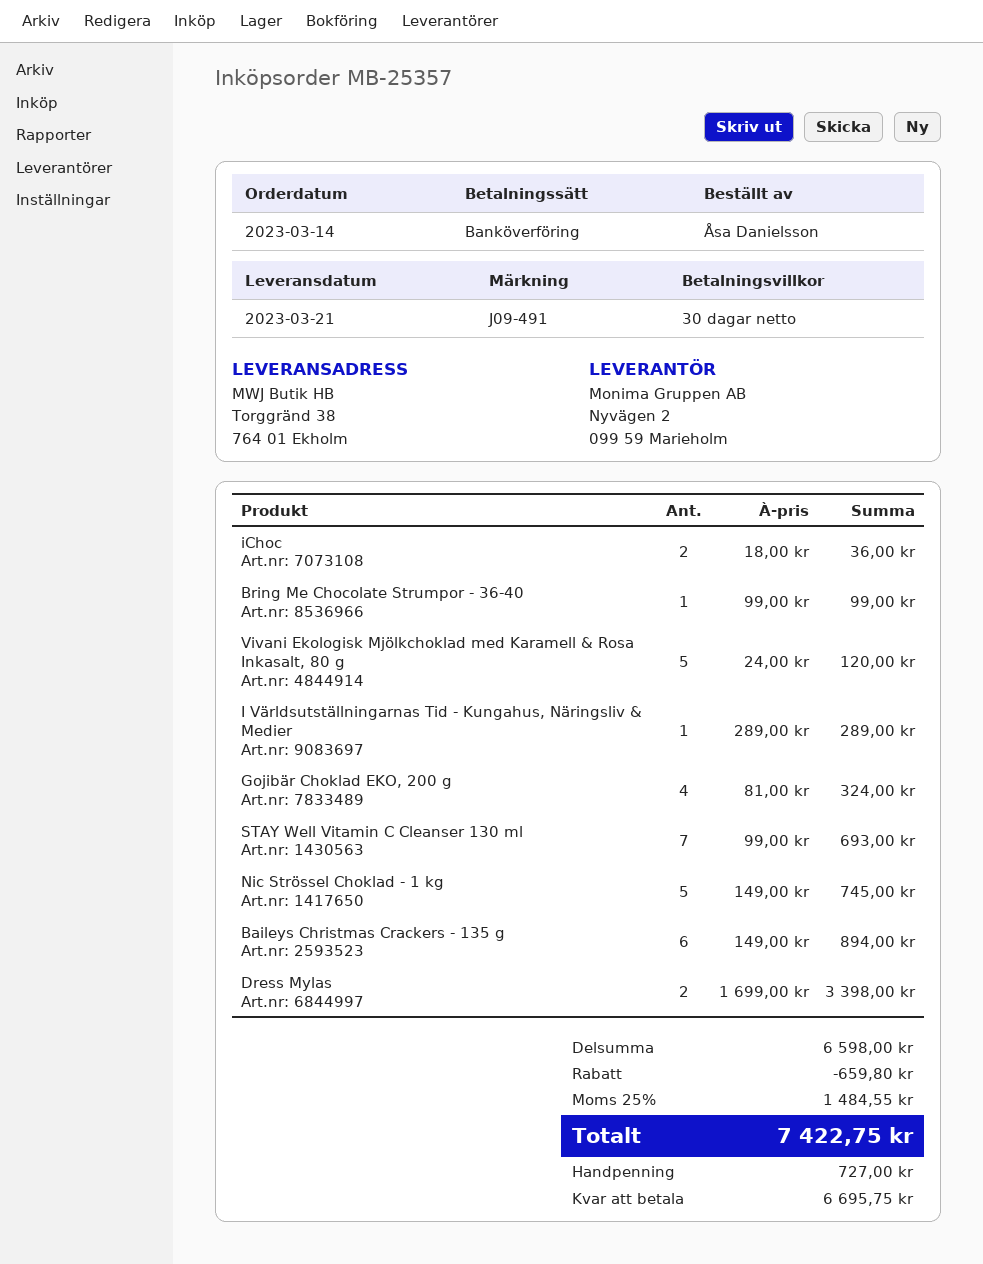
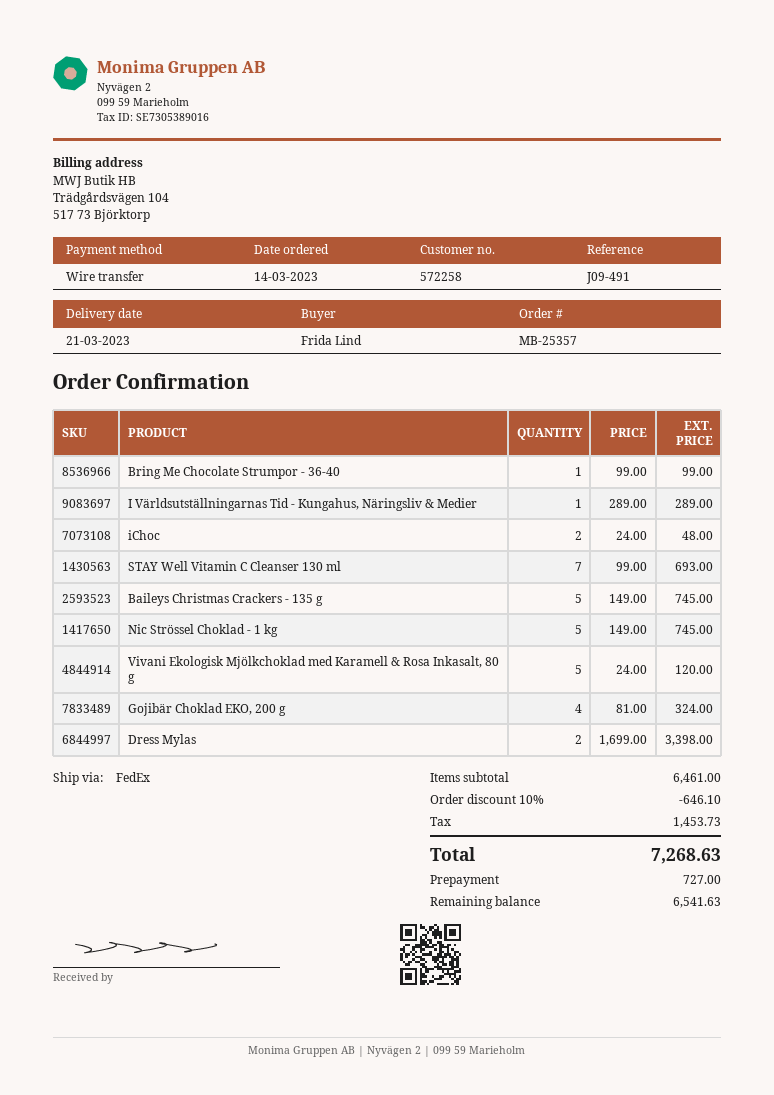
ordered by: Åsa Danielsson -> Frida Lind
iChoc: 2 x 18.00 = 36.00 -> 2 x 24.00 = 48.00
Baileys Christmas Crackers - 135 g: 6 x 149.00 = 894.00 -> 5 x 149.00 = 745.00
subtotal: 6598.00 -> 6461.00
discount: 659.80 -> 646.10
tax: 1484.55 -> 1453.73
total: 7422.75 -> 7268.63
balance: 6695.75 -> 6541.63

